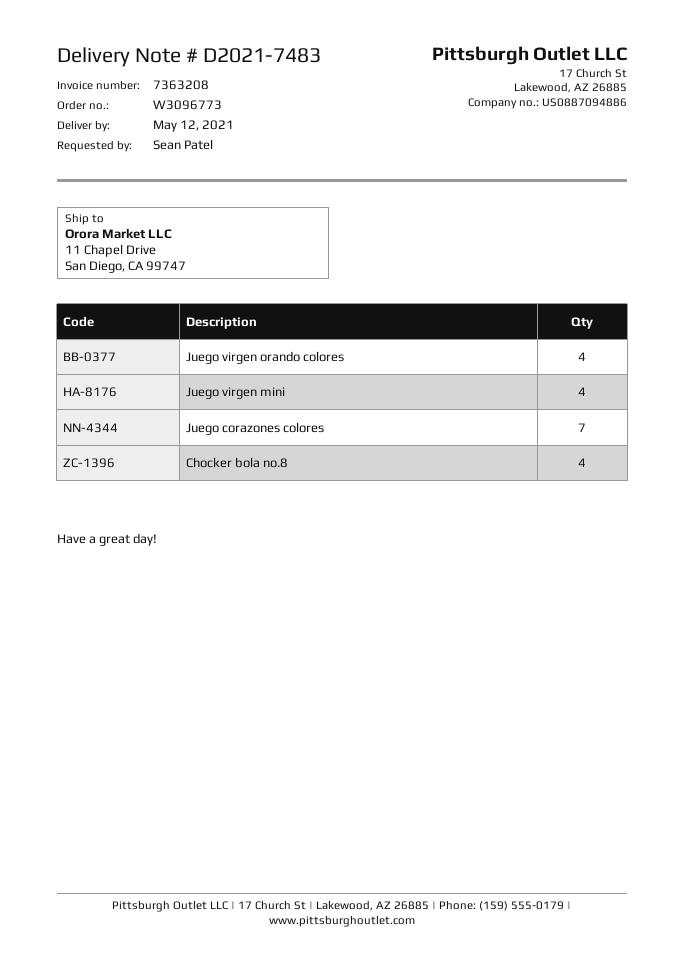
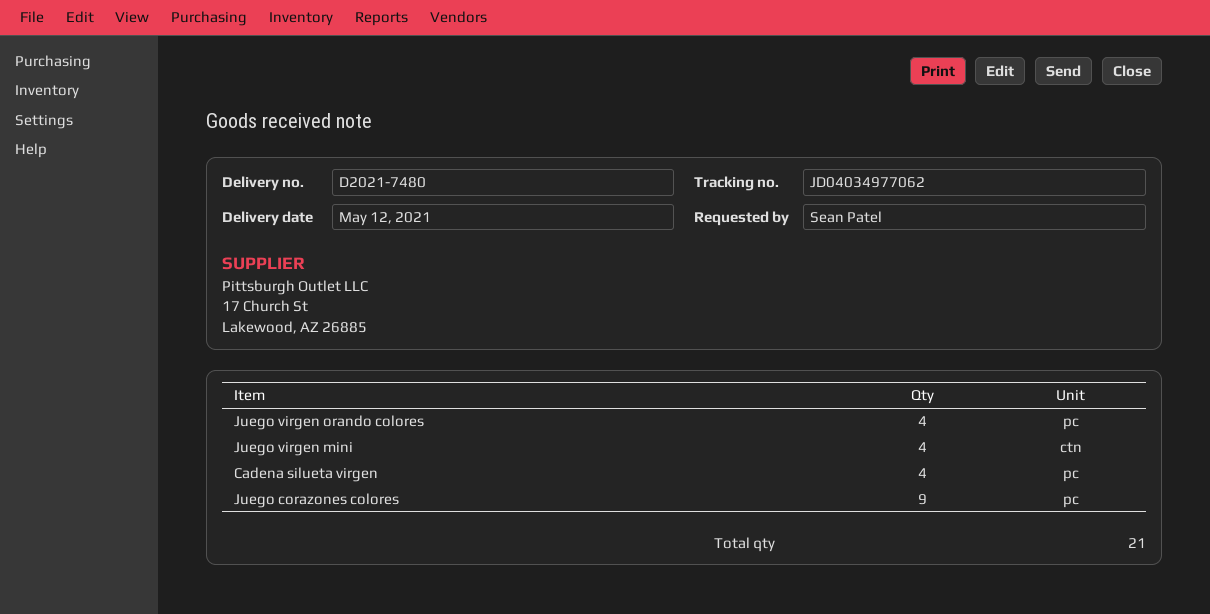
delivery note number: D2021-7483 -> D2021-7480
Juego corazones colores: 7 -> 9
Chocker bola no.8: 4 -> none
Cadena silueta virgen: none -> 4

